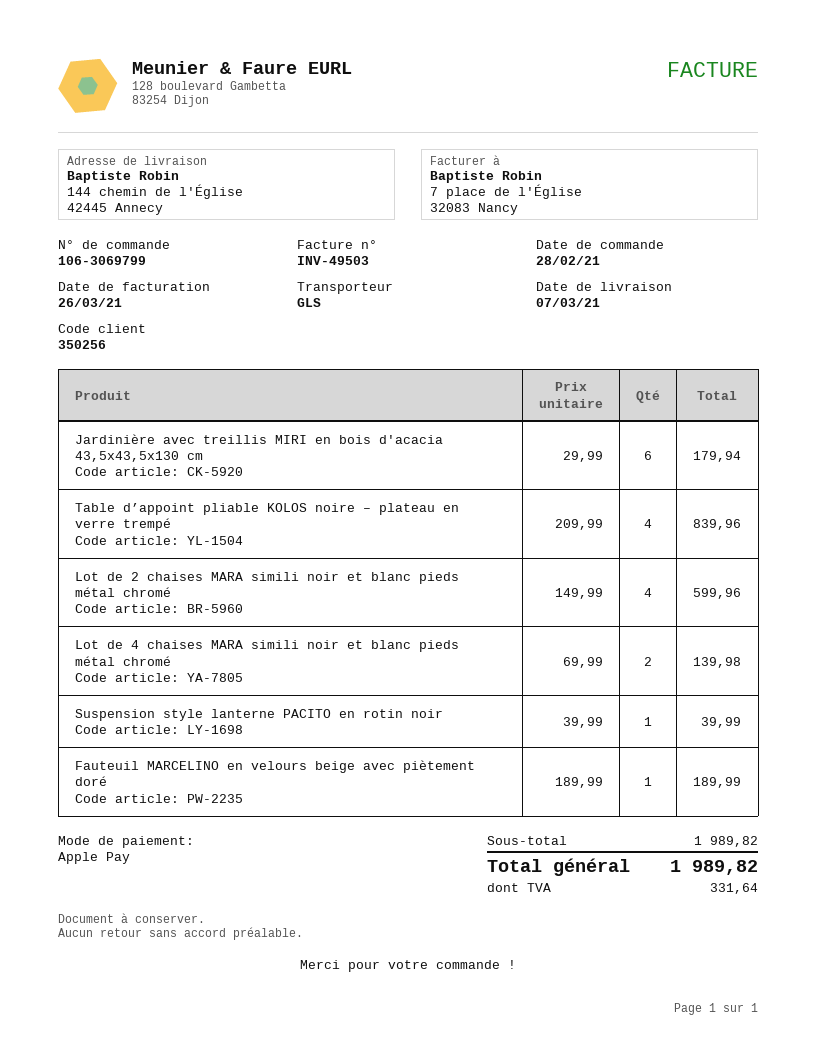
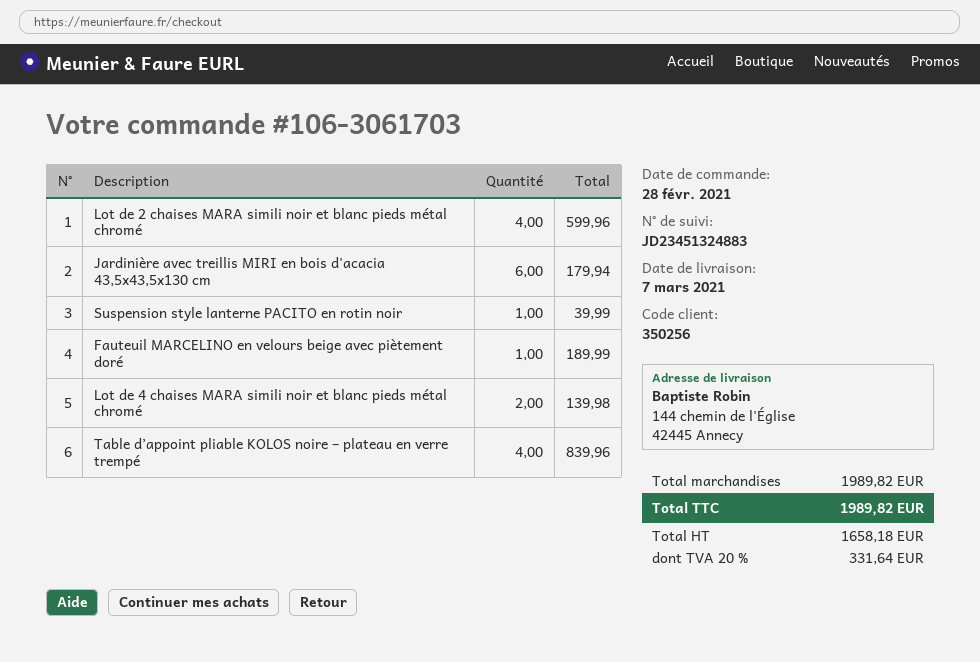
order number: 106-3069799 -> 106-3061703

